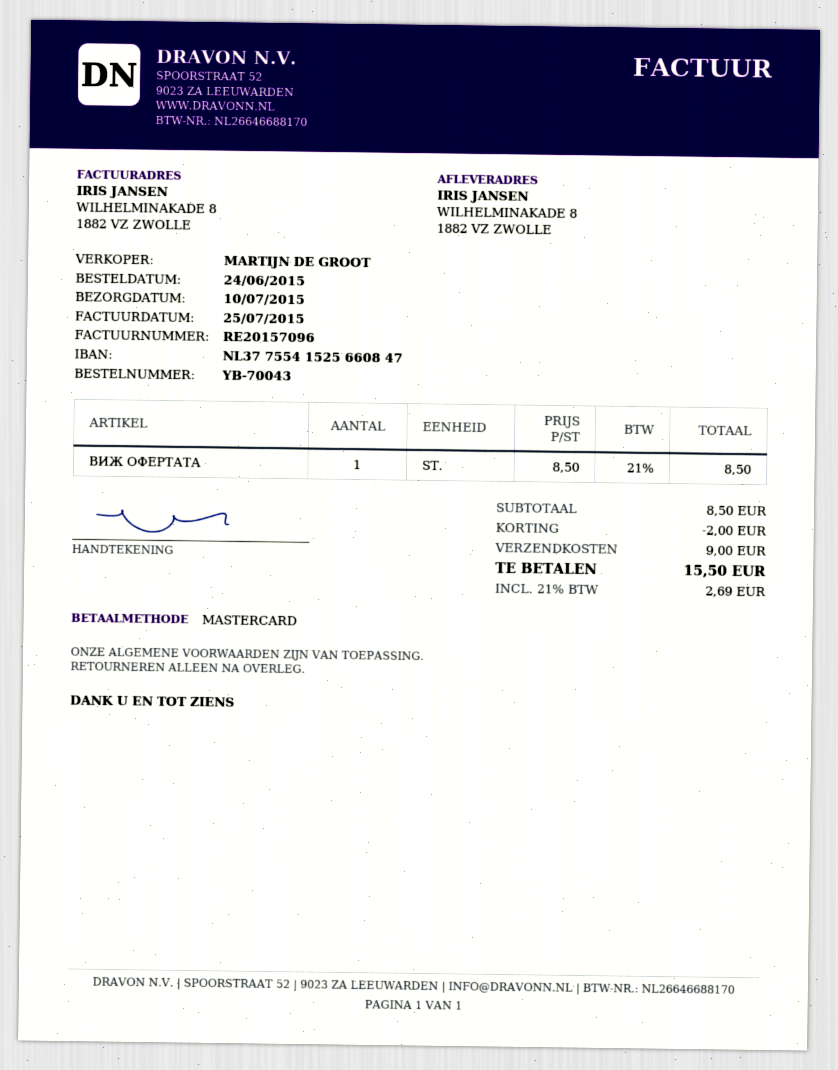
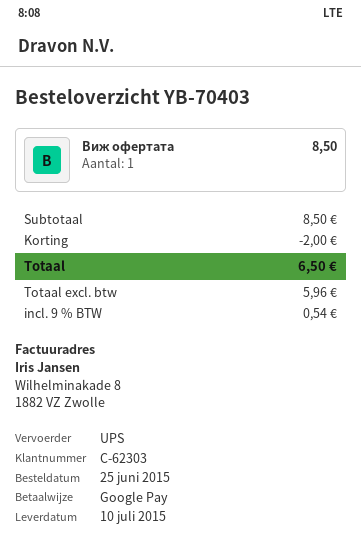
order number: YB-70043 -> YB-70403
order date: 2015-06-24 -> 2015-06-25
payment method: Mastercard -> Google Pay
shipping: 9.00 -> none
tax: 21% = 2.69 -> 9% = 0.54
total: 15.50 -> 6.50

